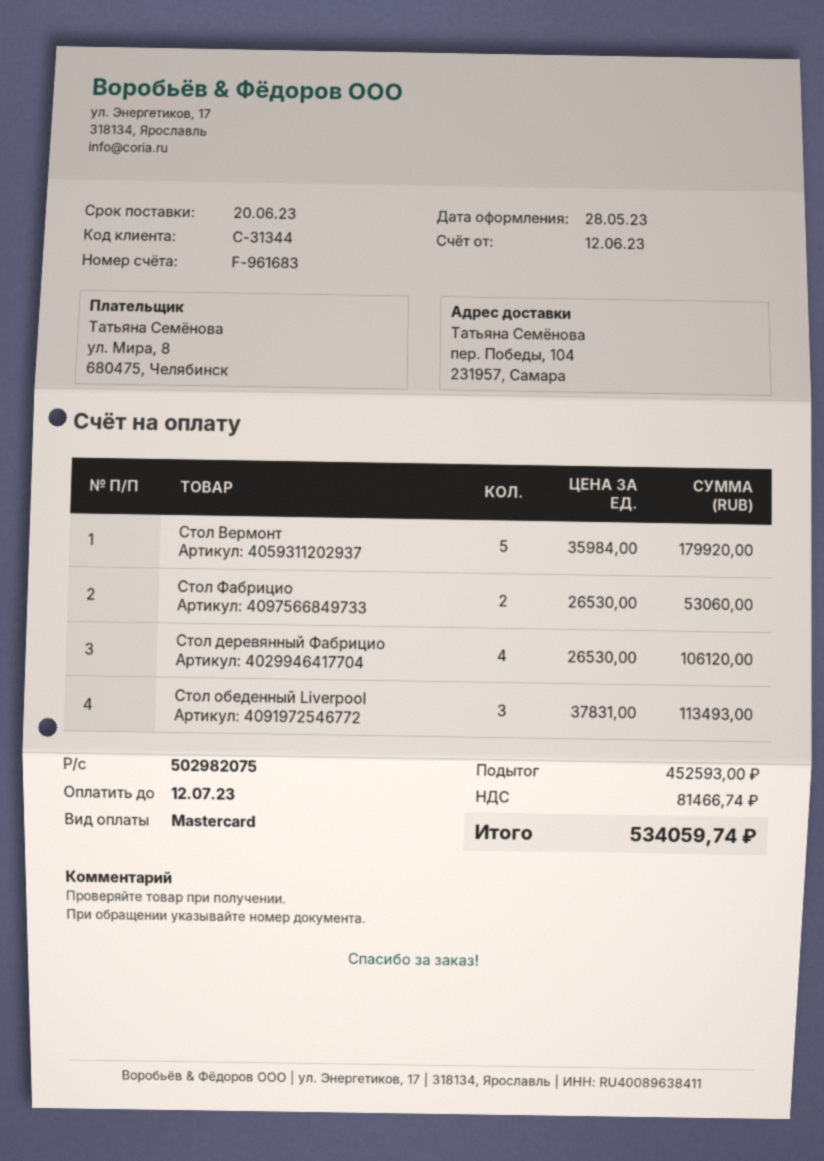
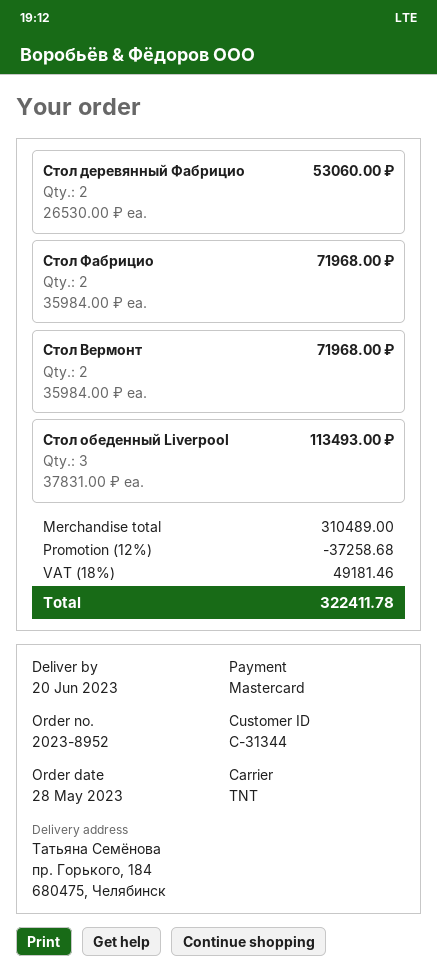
ship to: пер. Победы, 104, 231957, Самара -> пр. Горького, 184, 680475, Челябинск
Стол Вермонт: 5 x 35984.00 = 179920.00 -> 2 x 35984.00 = 71968.00
Стол Фабрицио: 2 x 26530.00 = 53060.00 -> 2 x 35984.00 = 71968.00
Стол деревянный Фабрицио: 4 x 26530.00 = 106120.00 -> 2 x 26530.00 = 53060.00
subtotal: 452593.00 -> 310489.00
discount: none -> 12% = 37258.68
tax: 81466.74 -> 49181.46
total: 534059.74 -> 322411.78

